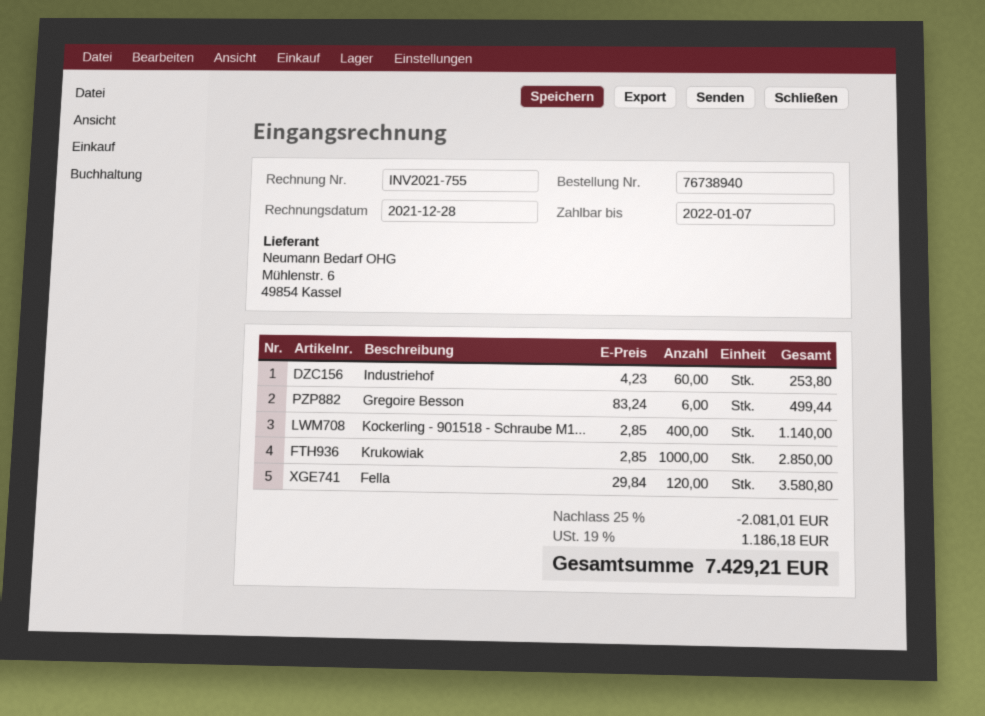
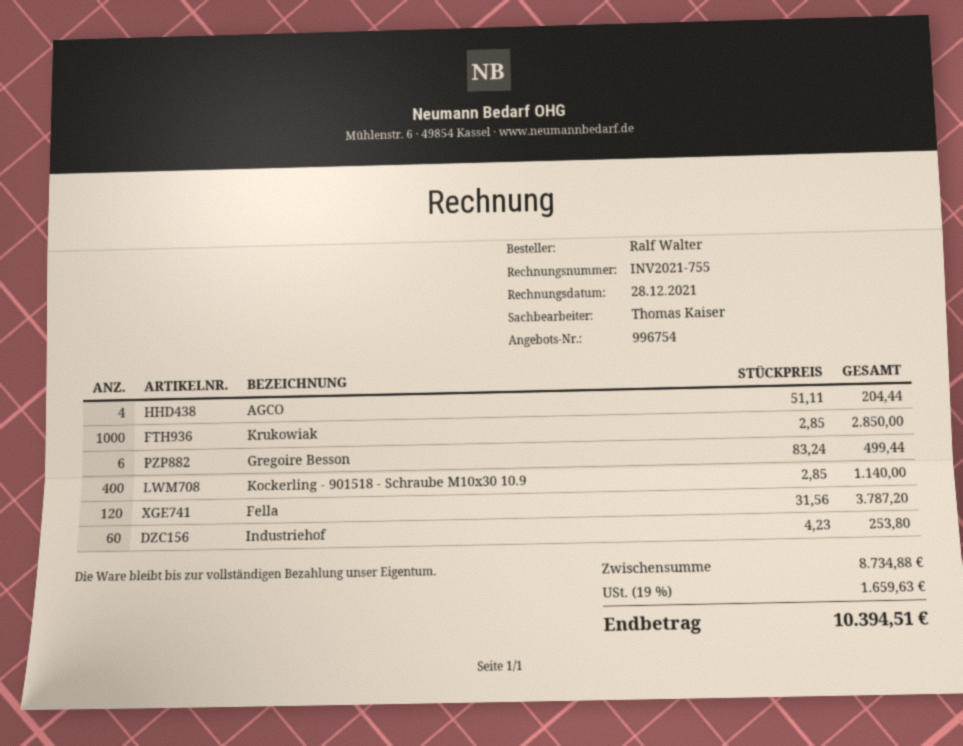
Fella: 120 x 29.84 = 3580.80 -> 120 x 31.56 = 3787.20
AGCO: none -> 4 x 51.11 = 204.44
discount: 25% = 2081.01 -> none
tax: 19% = 1186.18 -> 19% = 1659.63
total: 7429.21 -> 10394.51

